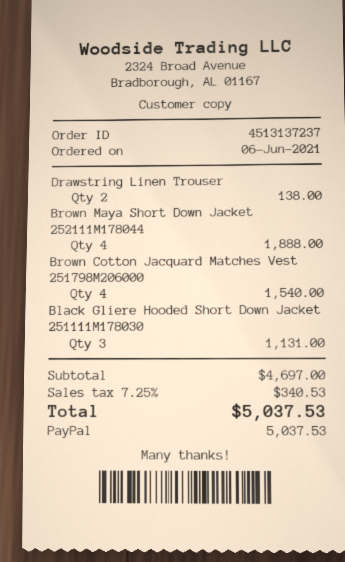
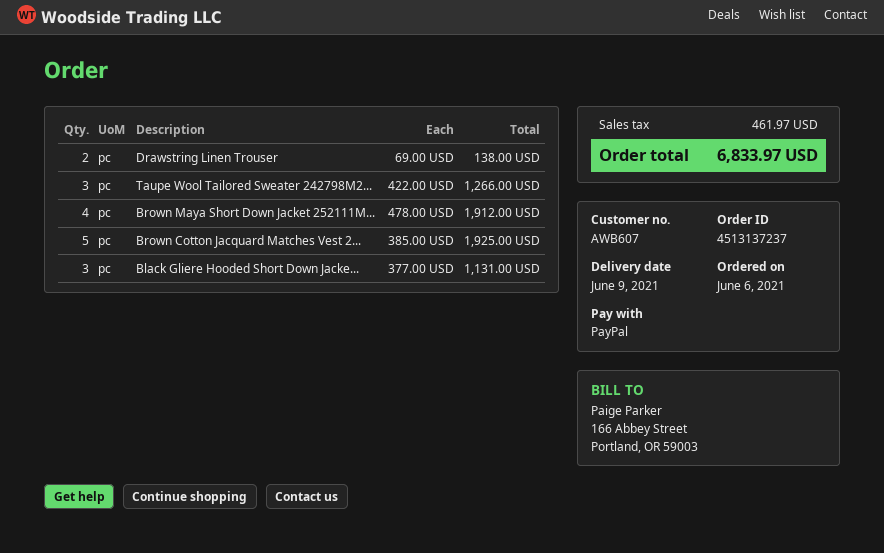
Brown Maya Short Down Jacket 252111M178044: 4 for 1888.00 -> 4 for 1912.00
Brown Cotton Jacquard Matches Vest 251798M206000: 4 for 1540.00 -> 5 for 1925.00
Taupe Wool Tailored Sweater 242798M2...: none -> 3 for 1266.00
tax: 340.53 -> 461.97
total: 5037.53 -> 6833.97

